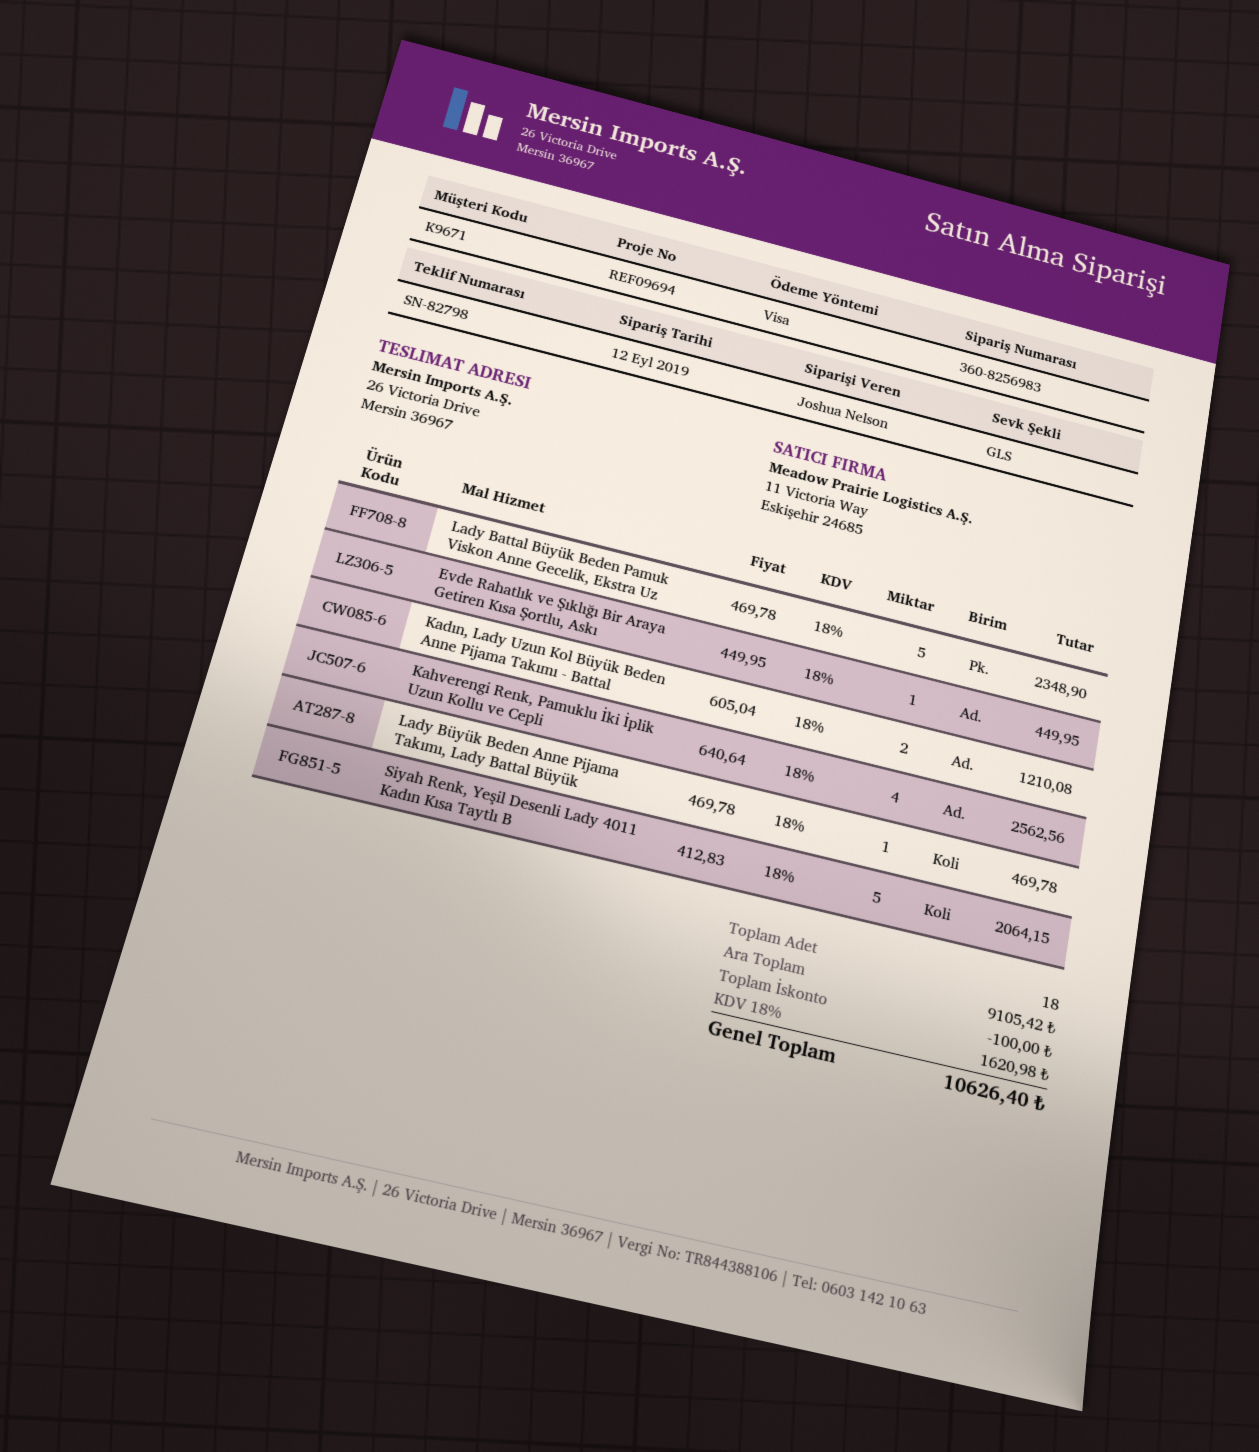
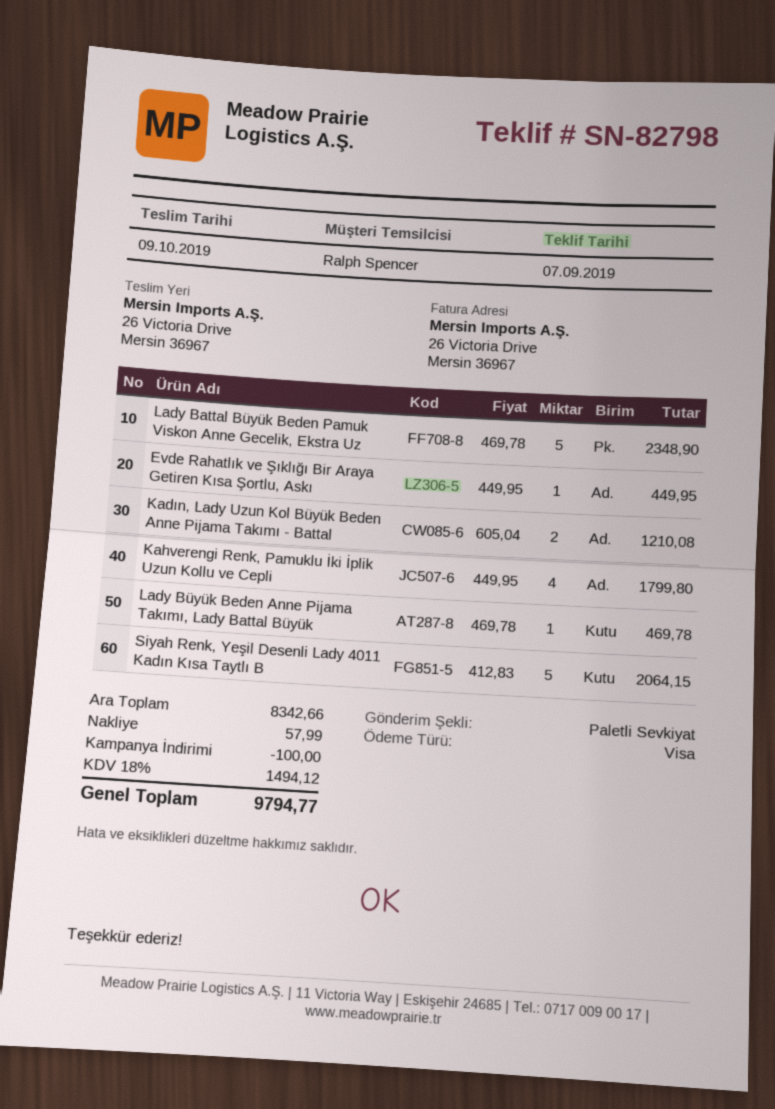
shipping method: GLS -> pallet freight
Kahverengi Renk, Pamuklu İki İplik Uzun Kollu ve Cepli: 4 x 640.64 = 2562.56 -> 4 x 449.95 = 1799.80
subtotal: 9105.42 -> 8342.66
shipping: none -> 57.99
tax: 18% = 1620.98 -> 18% = 1494.12
total: 10626.40 -> 9794.77

